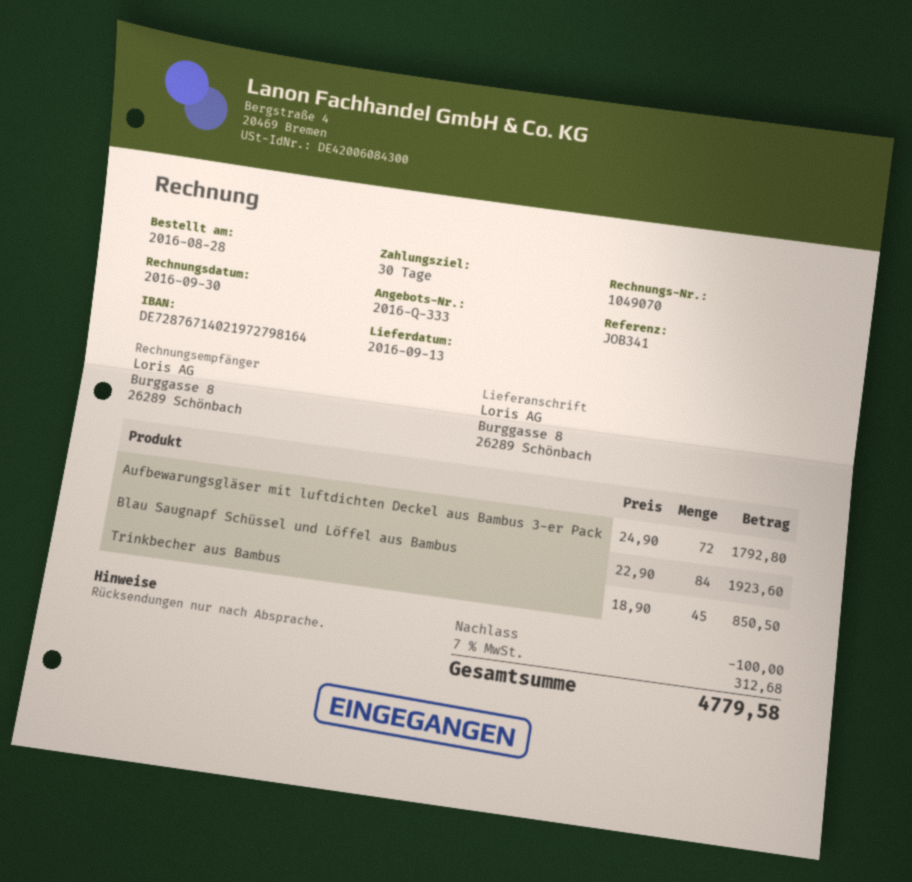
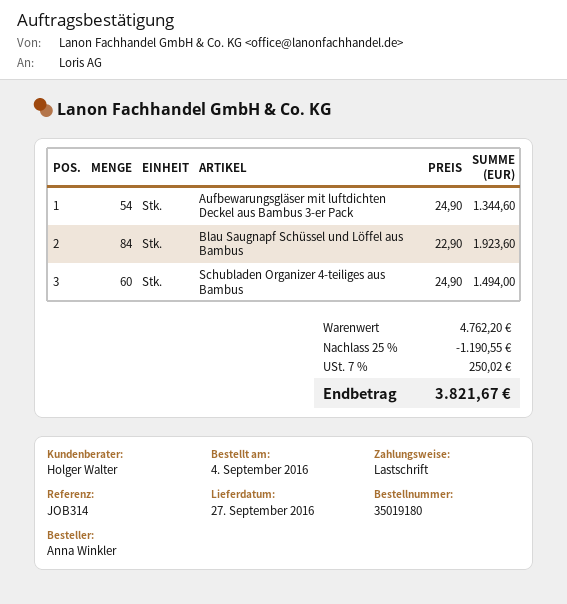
order date: 2016-08-28 -> 2016-09-04
delivery date: 2016-09-13 -> 2016-09-27
reference: JOB341 -> JOB314
Aufbewarungsgläser mit luftdichten Deckel aus Bambus 3-er Pack: 72 x 24.90 = 1792.80 -> 54 x 24.90 = 1344.60
Trinkbecher aus Bambus: 45 x 18.90 = 850.50 -> none
Schubladen Organizer 4-teiliges aus Bambus: none -> 60 x 24.90 = 1494.00
discount: 100.00 -> 1190.55
tax: 7% = 312.68 -> 7% = 250.02
total: 4779.58 -> 3821.67

